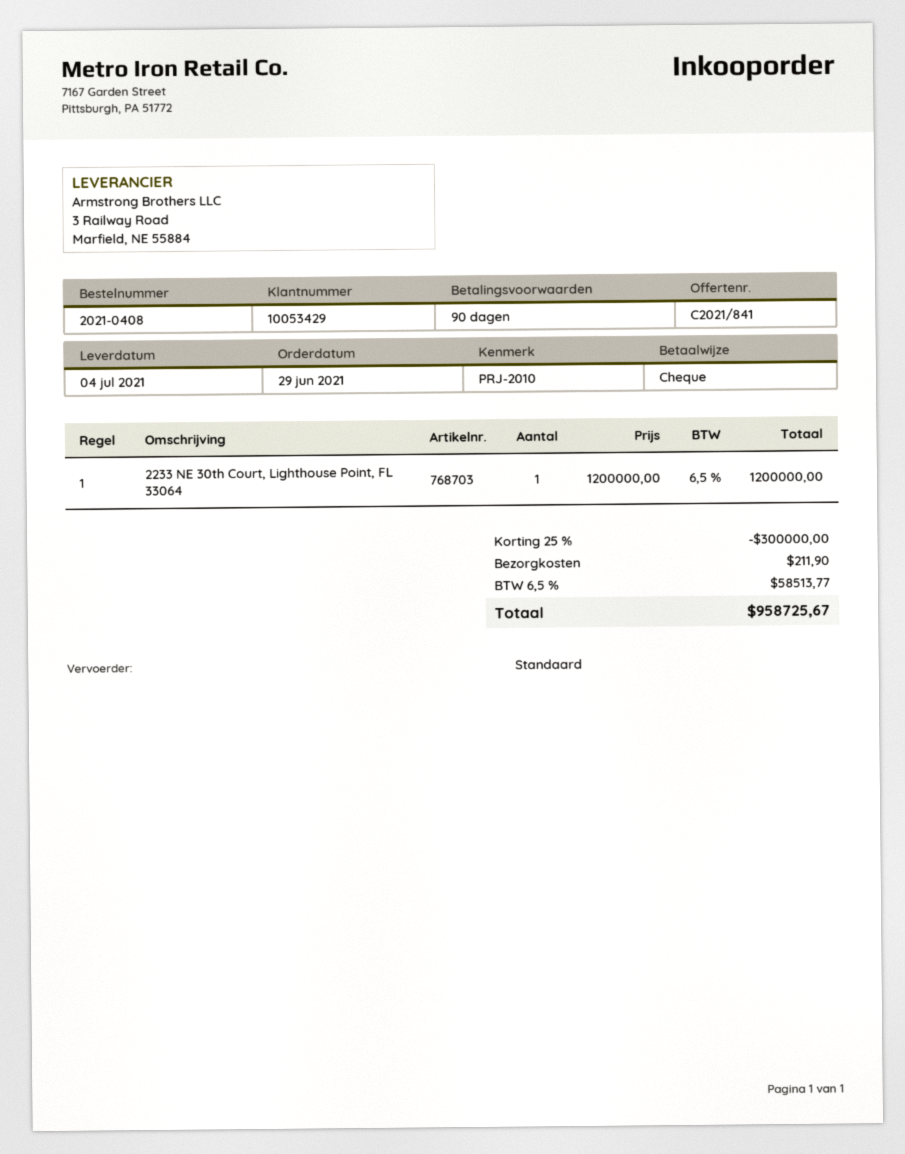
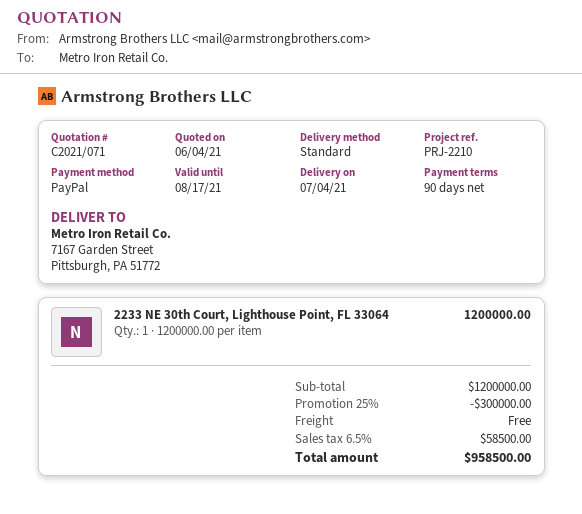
quote number: C2021/841 -> C2021/071
reference: PRJ-2010 -> PRJ-2210
payment method: cheque -> PayPal
shipping: 211.90 -> 0.00
tax: 6.5% = 58513.77 -> 6.5% = 58500.00
total: 958725.67 -> 958500.00

